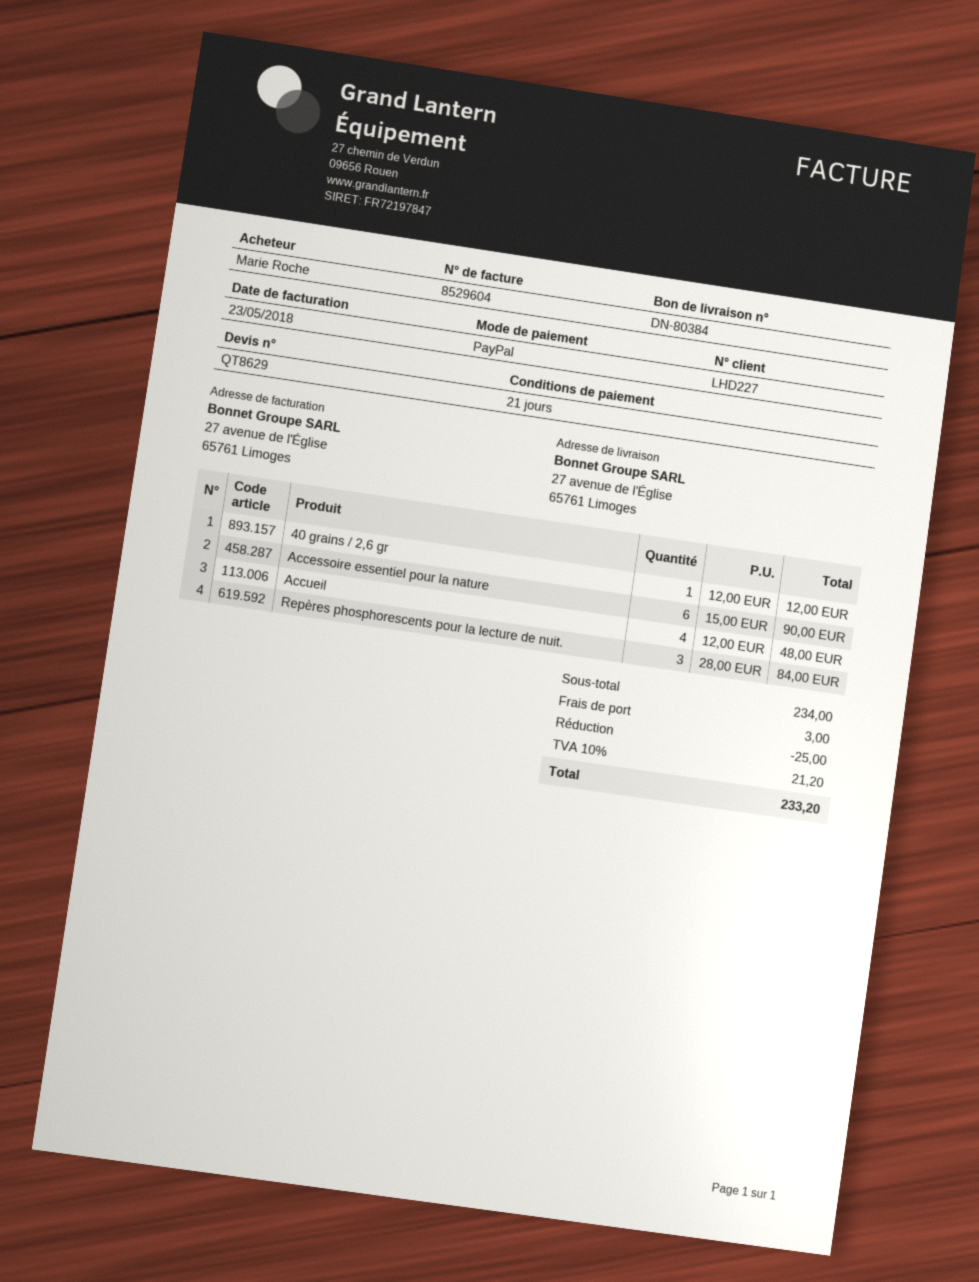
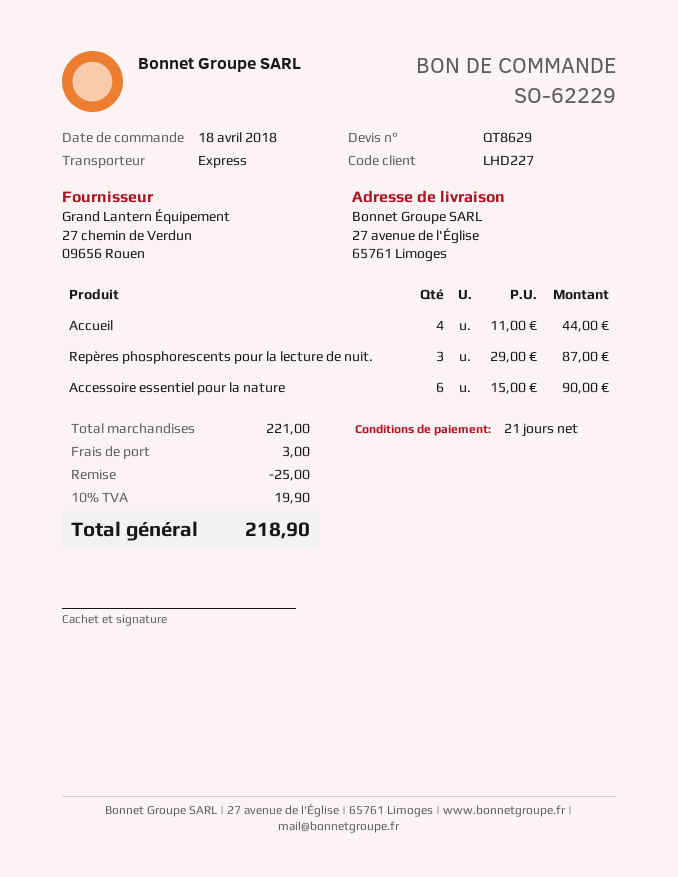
40 grains / 2,6 gr: 1 x 12.00 = 12.00 -> none
Accueil: 4 x 12.00 = 48.00 -> 4 x 11.00 = 44.00
Repères phosphorescents pour la lecture de nuit.: 3 x 28.00 = 84.00 -> 3 x 29.00 = 87.00
subtotal: 234.00 -> 221.00
tax: 10% = 21.20 -> 10% = 19.90
total: 233.20 -> 218.90

